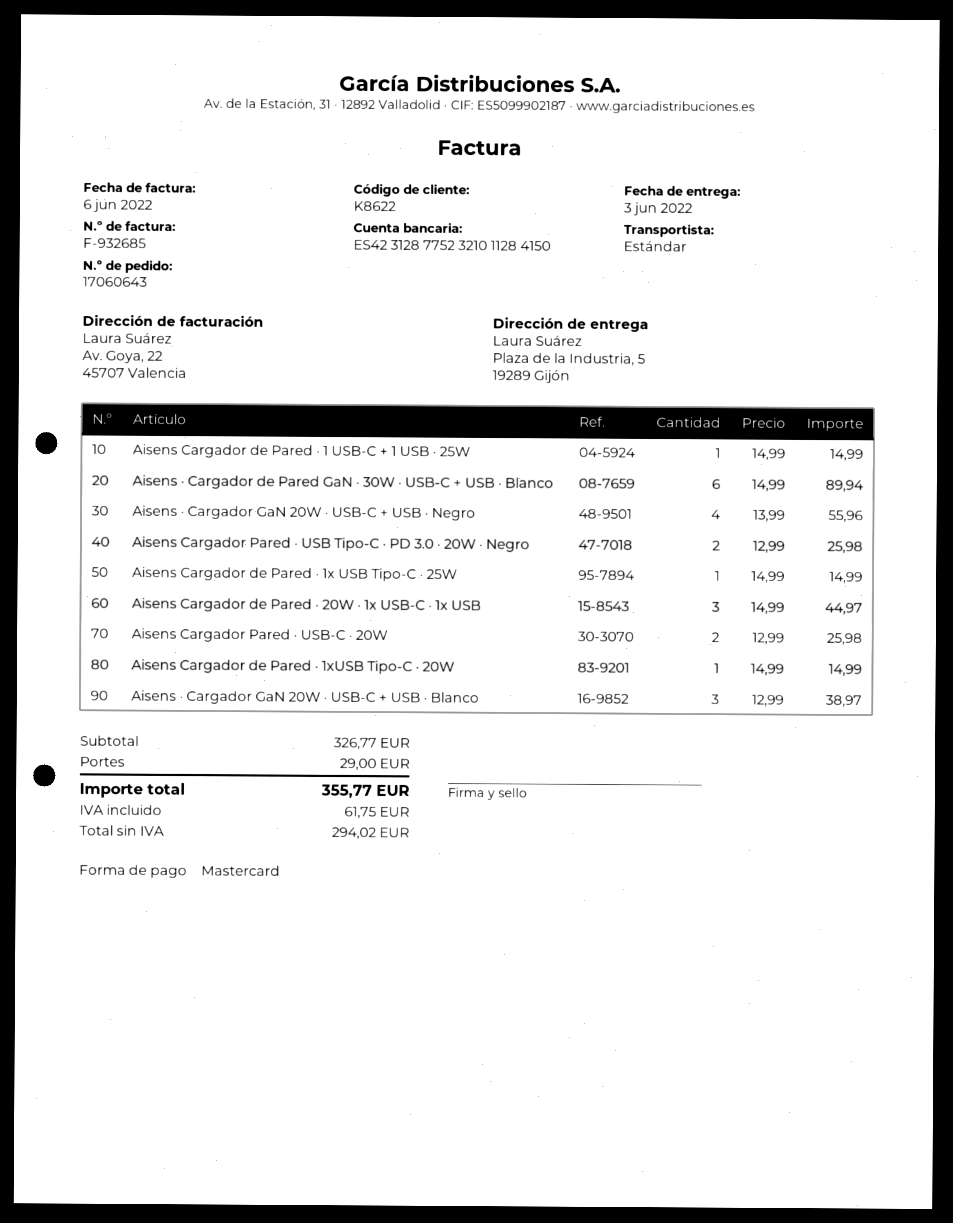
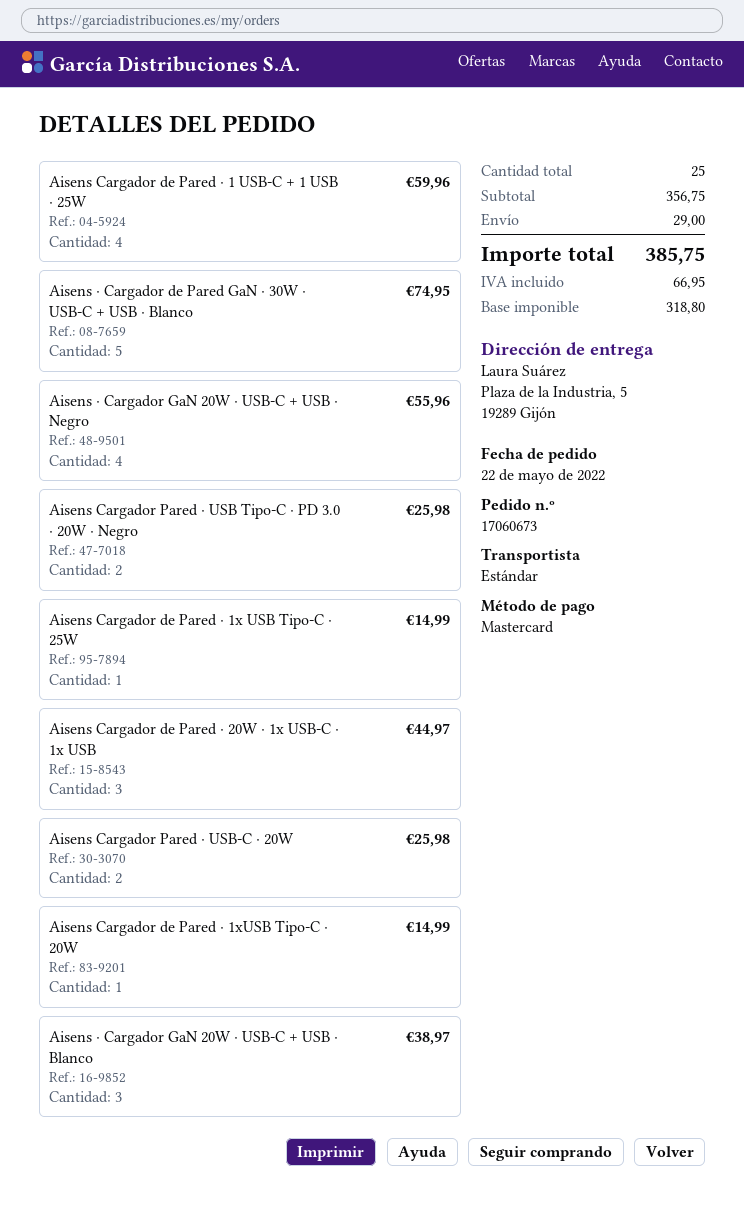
order number: 17060643 -> 17060673
Aisens Cargador de Pared · 1 USB-C + 1 USB · 25W: 1 for 14.99 -> 4 for 59.96
Aisens · Cargador de Pared GaN · 30W · USB-C + USB · Blanco: 6 for 89.94 -> 5 for 74.95
subtotal: 326.77 -> 356.75
net: 294.02 -> 318.80
tax: 61.75 -> 66.95
total: 355.77 -> 385.75

